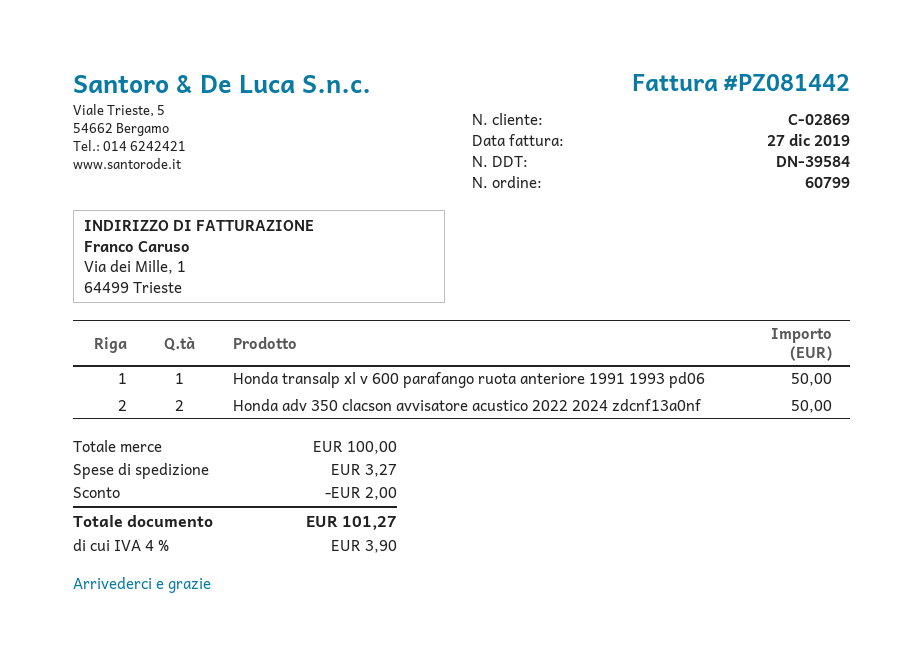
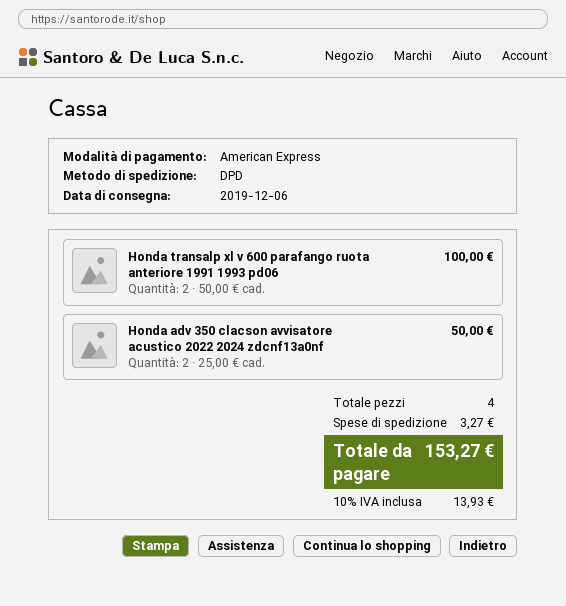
Honda transalp xl v 600 parafango ruota anteriore 1991 1993 pd06: 1 for 50.00 -> 2 for 100.00
discount: 2.00 -> none
tax: 4% = 3.90 -> 10% = 13.93
total: 101.27 -> 153.27

